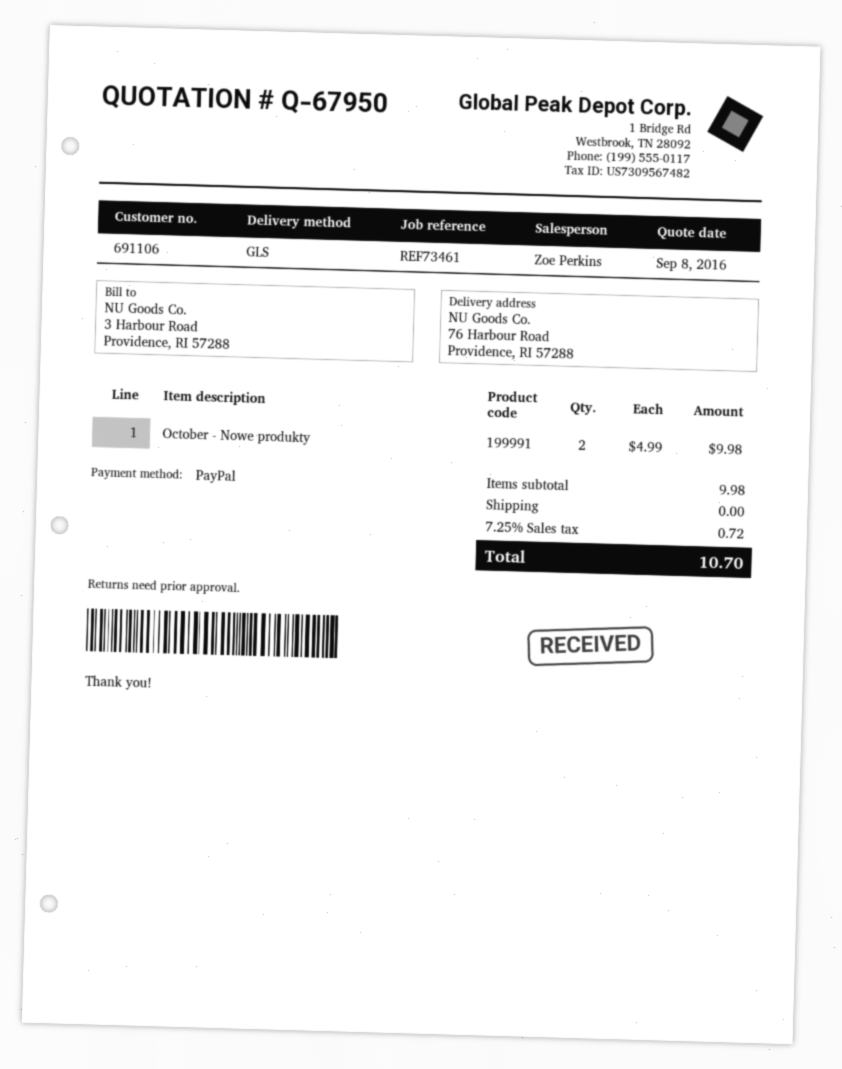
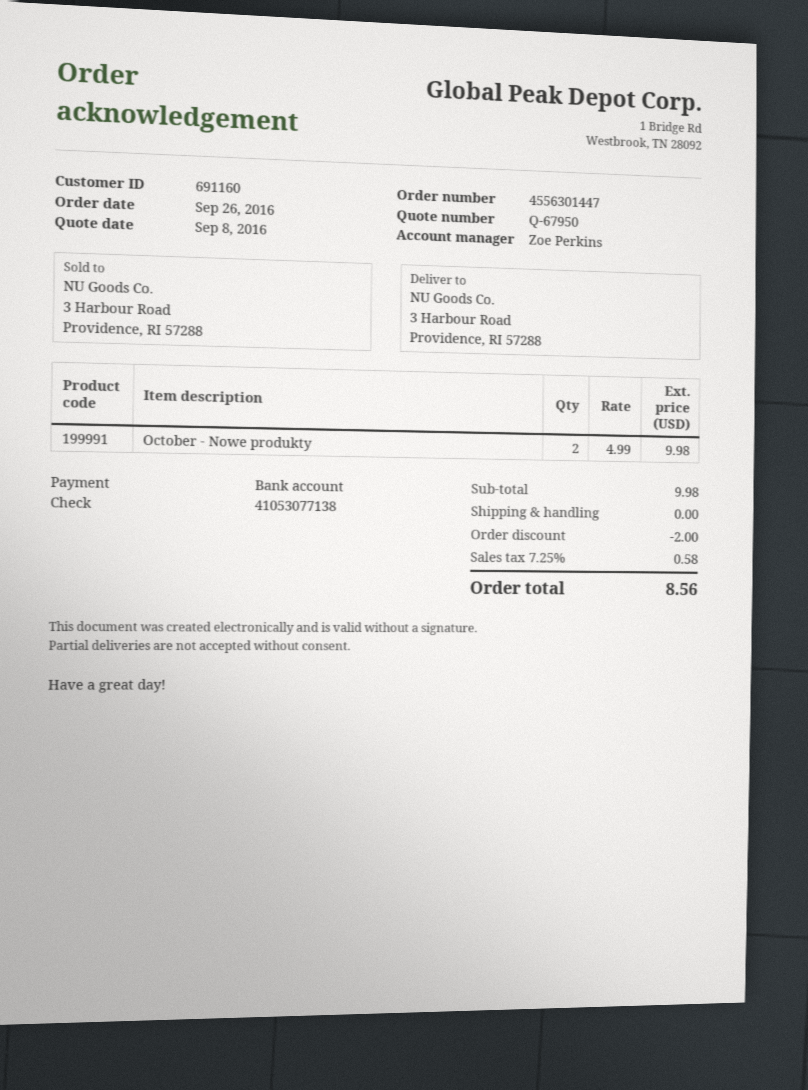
customer number: 691106 -> 691160
payment method: PayPal -> cheque
ship to: 76 Harbour Road, Providence, RI 57288 -> 3 Harbour Road, Providence, RI 57288
discount: none -> 2.00
tax: 7.25% = 0.72 -> 7.25% = 0.58
total: 10.70 -> 8.56

